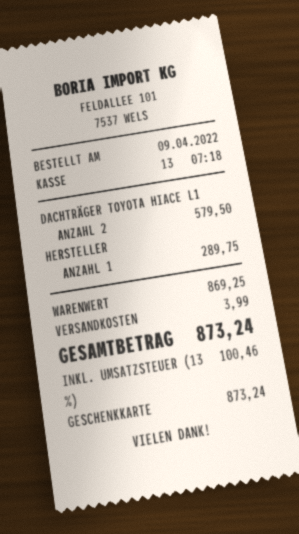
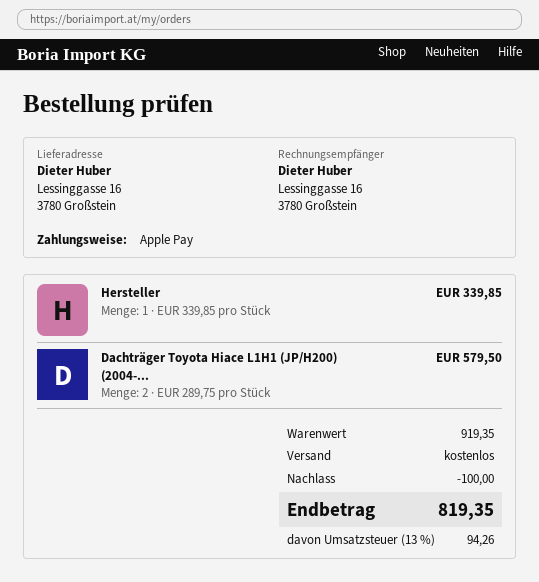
payment method: gift card -> Apple Pay
HERSTELLER: 1 for 289.75 -> 1 for 339.85
subtotal: 869.25 -> 919.35
discount: none -> 100.00
shipping: 3.99 -> 0.00
tax: 13% = 100.46 -> 13% = 94.26
total: 873.24 -> 819.35

